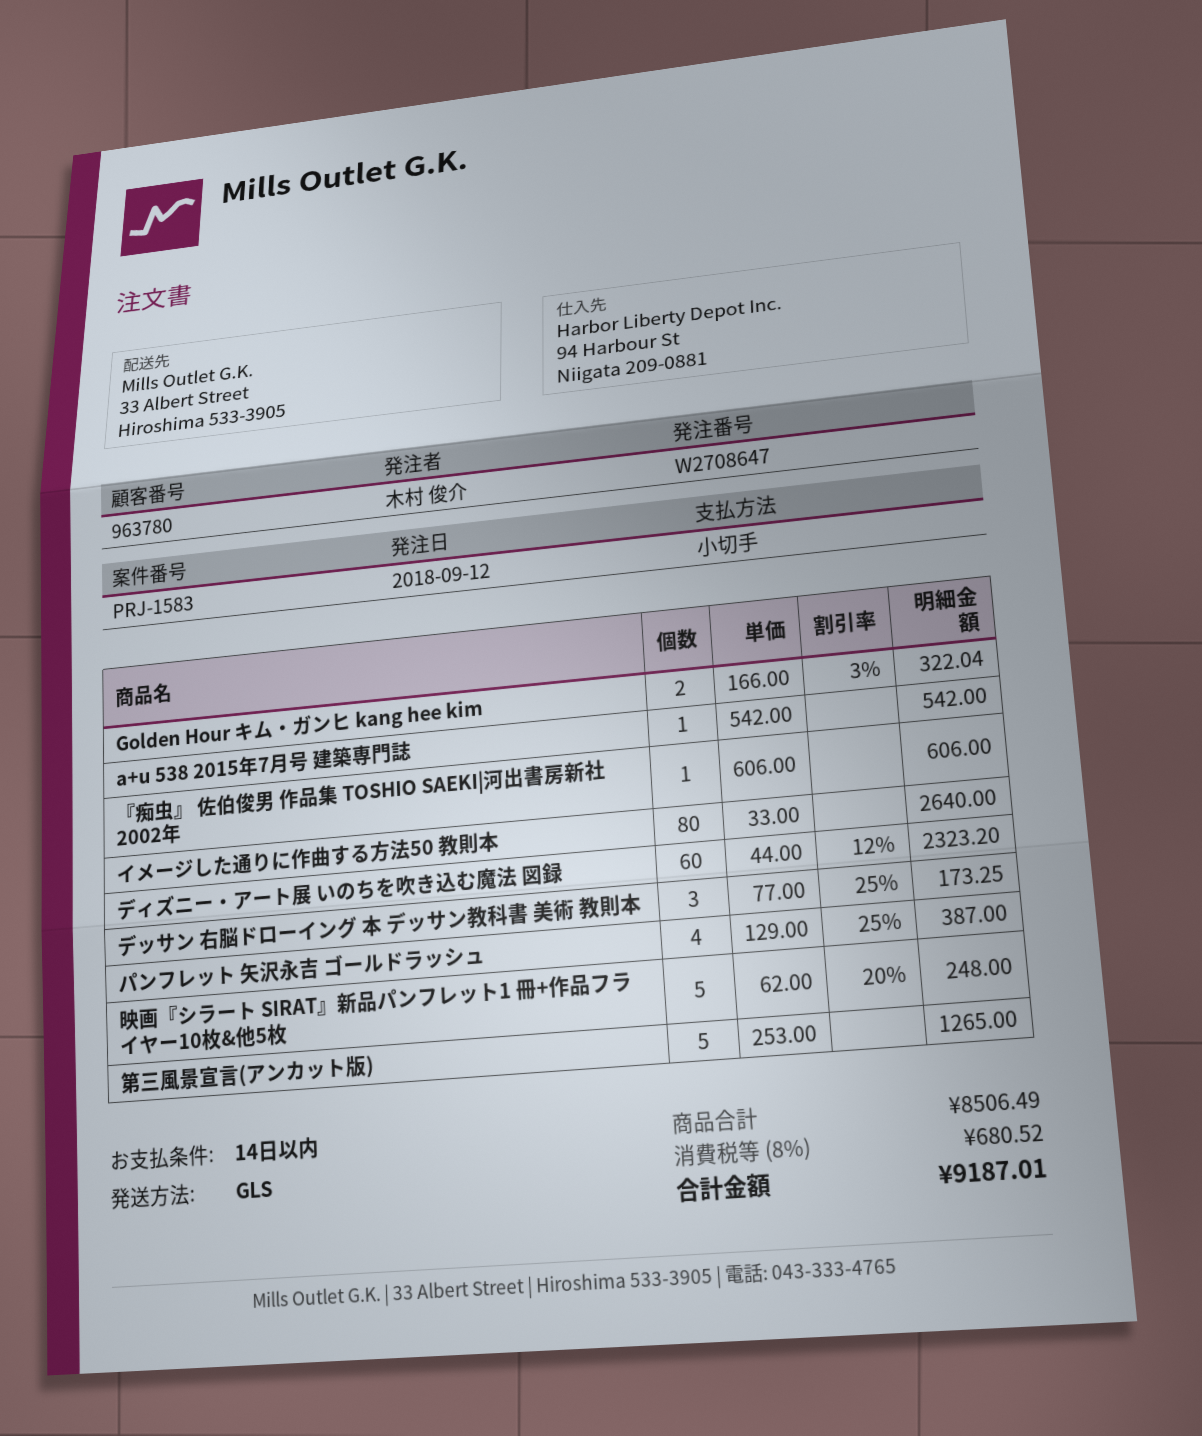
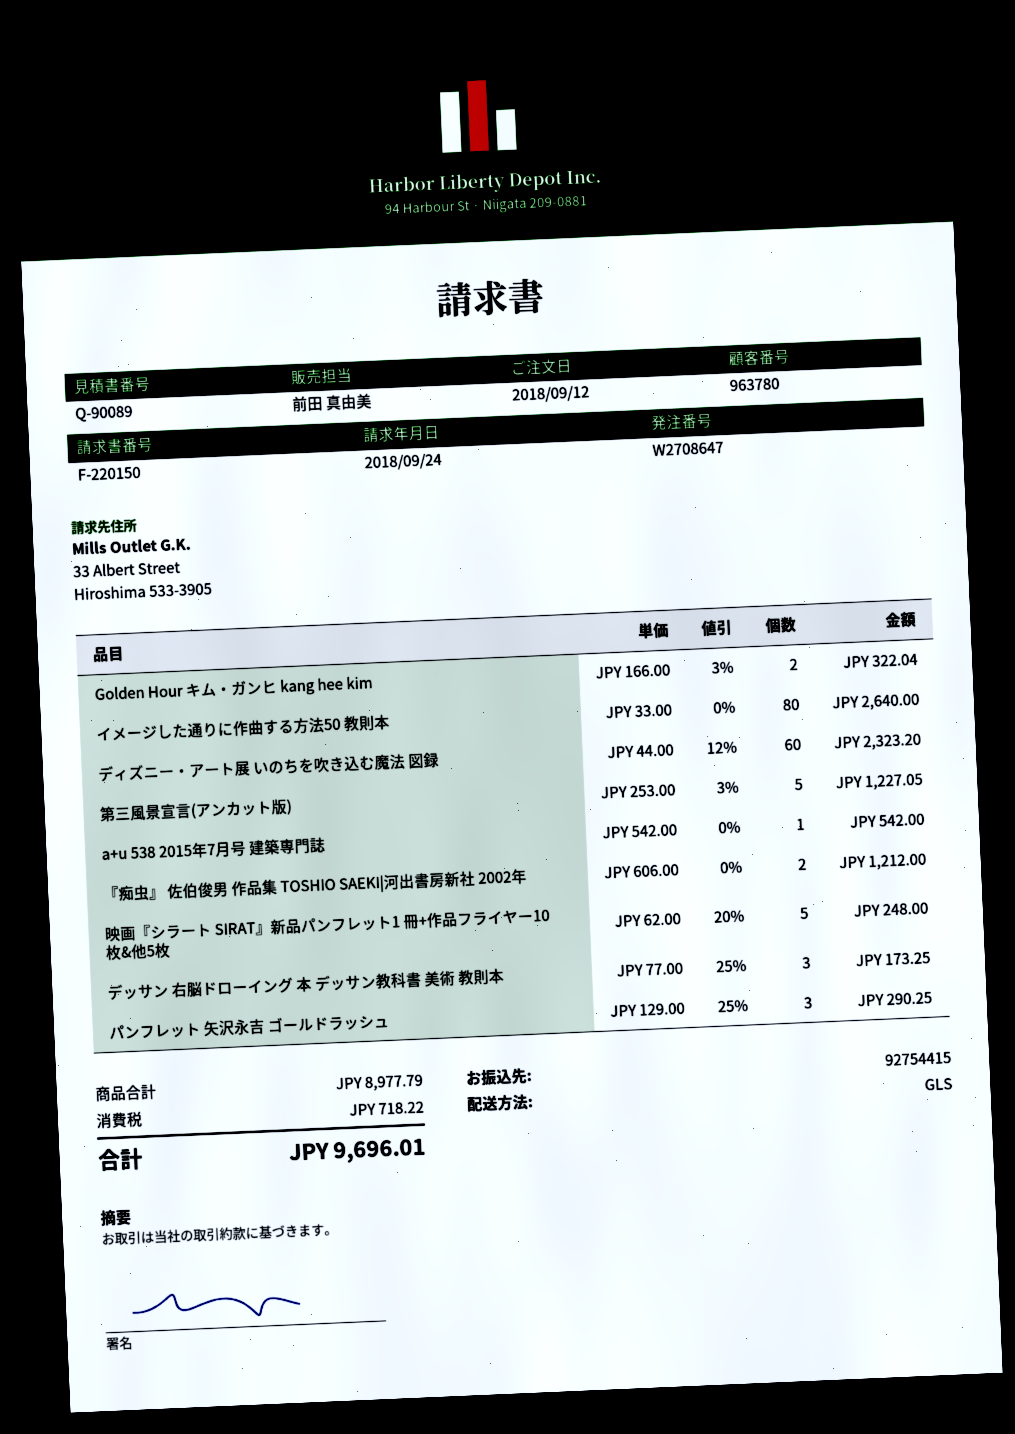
『痴虫』 佐伯俊男 作品集 TOSHIO SAEKI|河出書房新社 2002年: 1 x 606.00 = 606.00 -> 2 x 606.00 = 1212.00
パンフレット 矢沢永吉 ゴールドラッシュ: 4 x 129.00 - 25% = 387.00 -> 3 x 129.00 - 25% = 290.25
第三風景宣言(アンカット版): 5 x 253.00 = 1265.00 -> 5 x 253.00 - 3% = 1227.05
subtotal: 8506.49 -> 8977.79
tax: 680.52 -> 718.22
total: 9187.01 -> 9696.01

